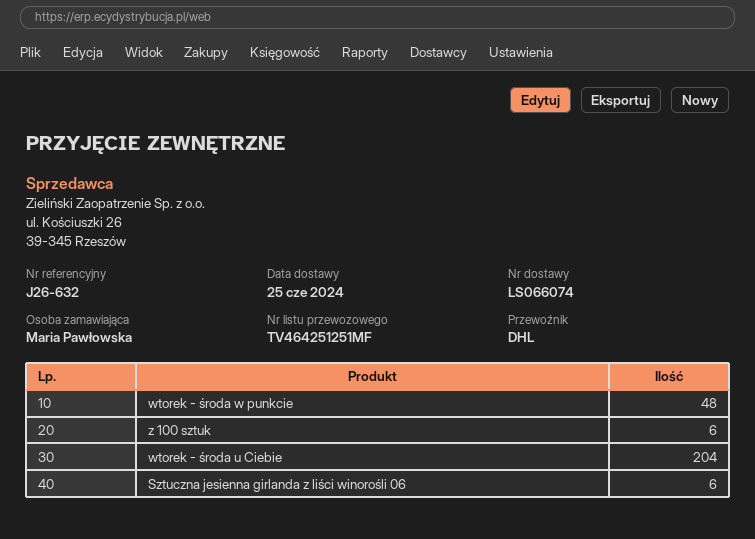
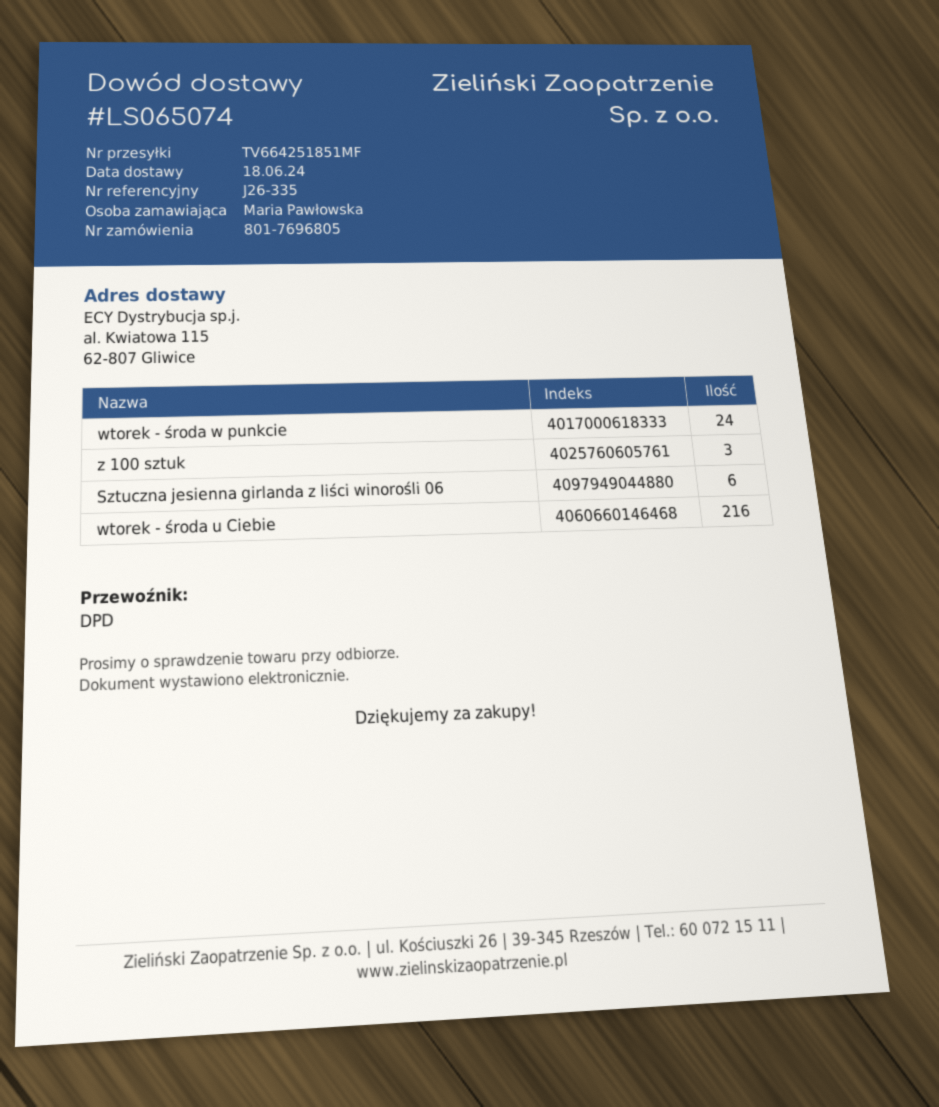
delivery note number: LS066074 -> LS065074
delivery date: 2024-06-25 -> 2024-06-18
reference: J26-632 -> J26-335
shipping method: DHL -> DPD
tracking number: TV464251251MF -> TV664251851MF
wtorek - środa w punkcie: 48 -> 24
z 100 sztuk: 6 -> 3
wtorek - środa u Ciebie: 204 -> 216

